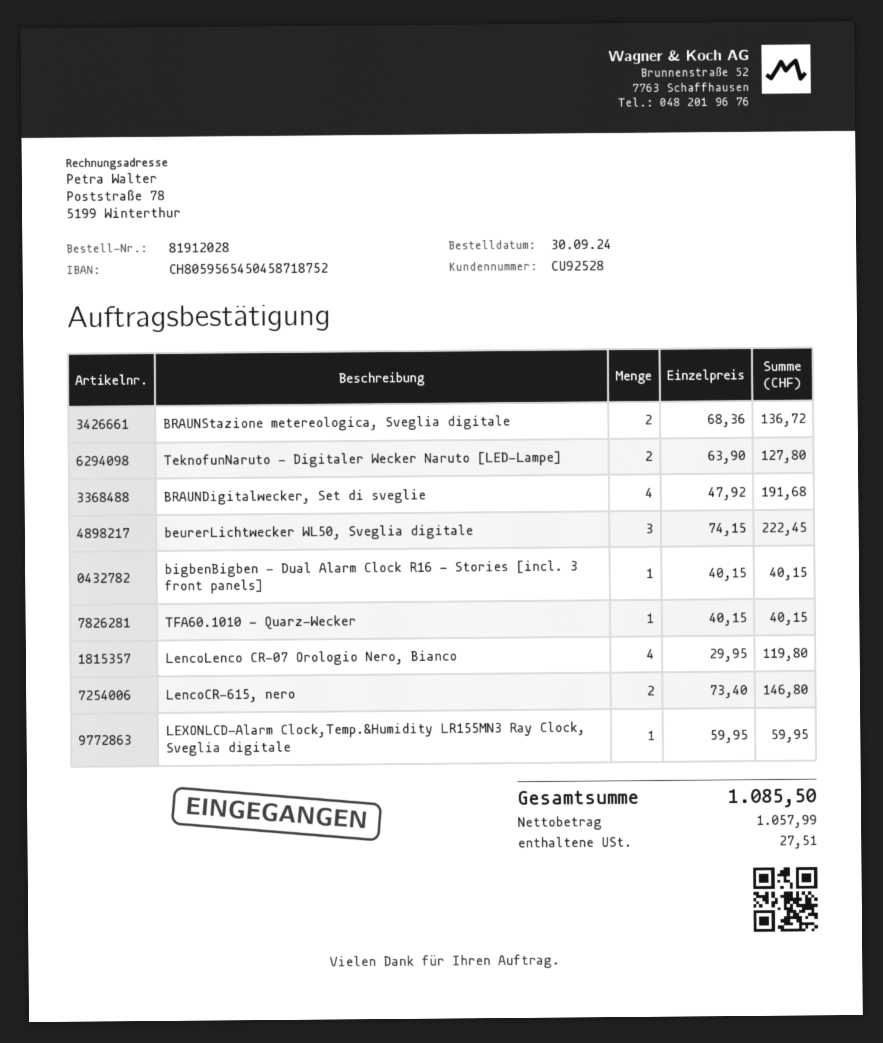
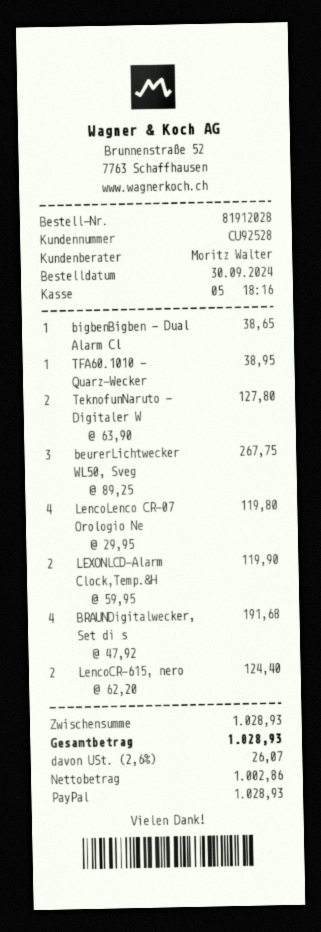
BRAUNStazione metereologica, Sveglia digitale: 2 x 68.36 = 136.72 -> none
beurerLichtwecker WL50, Sveglia digitale: 3 x 74.15 = 222.45 -> 3 x 89.25 = 267.75
bigbenBigben - Dual Alarm Clock R16 - Stories [incl. 3 front panels]: 1 x 40.15 = 40.15 -> 1 x 38.65 = 38.65
TFA60.1010 - Quarz-Wecker: 1 x 40.15 = 40.15 -> 1 x 38.95 = 38.95
LencoCR-615, nero: 2 x 73.40 = 146.80 -> 2 x 62.20 = 124.40
LEXONLCD-Alarm Clock,Temp.&Humidity LR155MN3 Ray Clock, Sveglia digitale: 1 x 59.95 = 59.95 -> 2 x 59.95 = 119.90
net: 1057.99 -> 1002.86
tax: 27.51 -> 26.07
total: 1085.50 -> 1028.93

